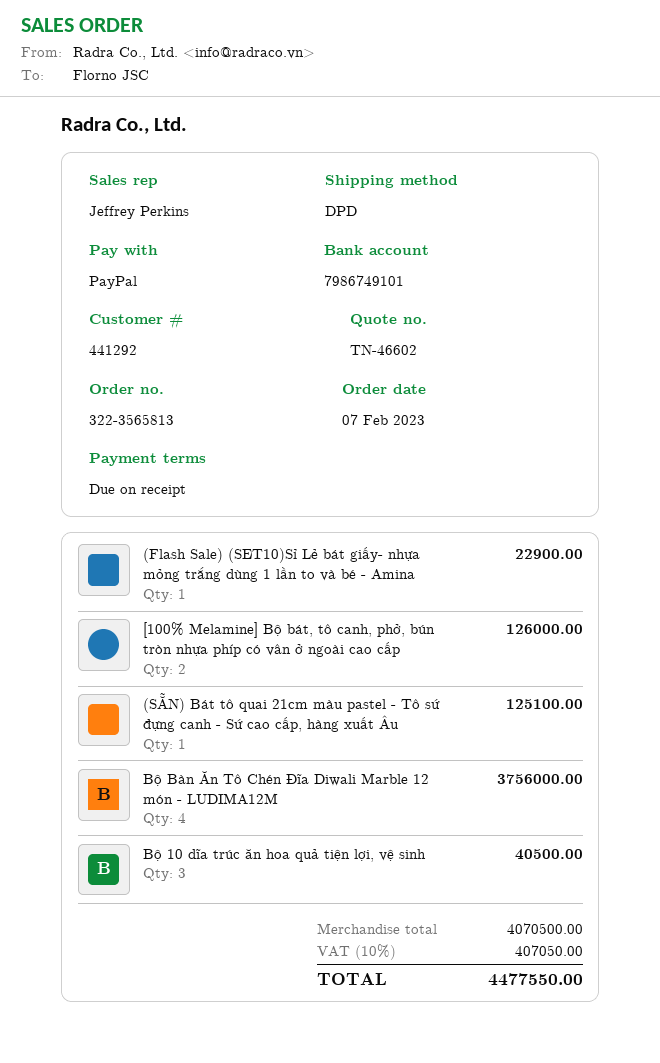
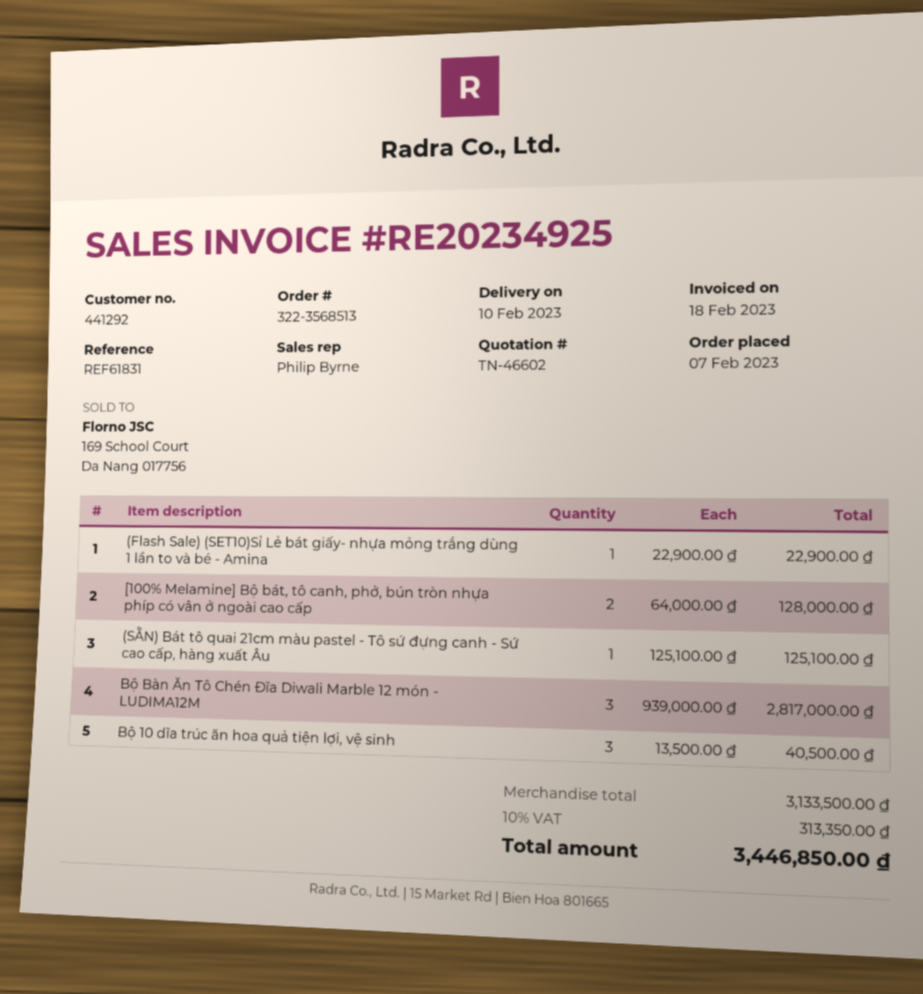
order number: 322-3565813 -> 322-3568513
sales rep: Jeffrey Perkins -> Philip Byrne
[100% Melamine] Bộ bát, tô canh, phở, bún tròn nhựa phíp có vân ở ngoài cao cấp: 2 for 126000.00 -> 2 for 128000.00
Bộ Bàn Ăn Tô Chén Đĩa Diwali Marble 12 món - LUDIMA12M: 4 for 3756000.00 -> 3 for 2817000.00
subtotal: 4070500.00 -> 3133500.00
tax: 10% = 407050.00 -> 10% = 313350.00
total: 4477550.00 -> 3446850.00

